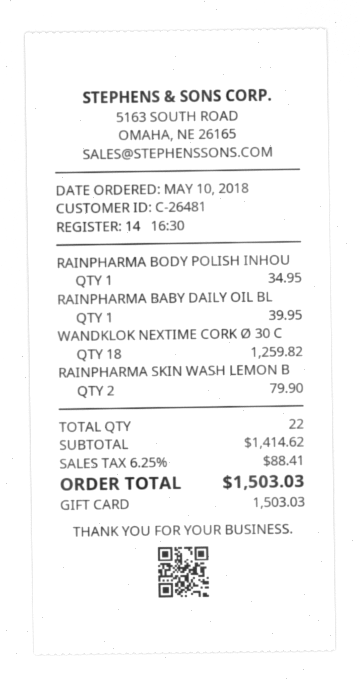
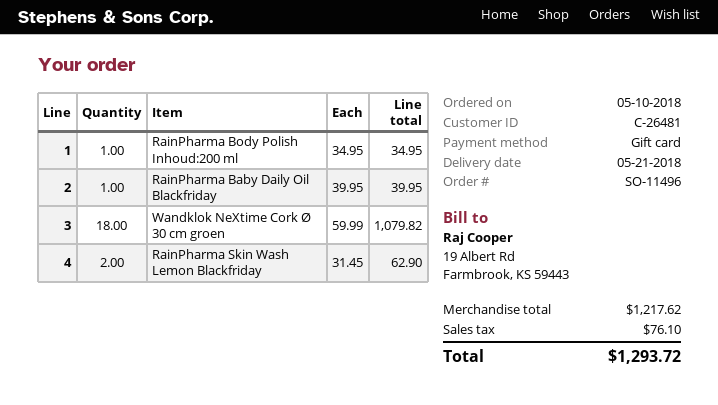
WANDKLOK NEXTIME CORK Ø 30 C: 18 for 1259.82 -> 18 for 1079.82
RAINPHARMA SKIN WASH LEMON B: 2 for 79.90 -> 2 for 62.90
subtotal: 1414.62 -> 1217.62
tax: 88.41 -> 76.10
total: 1503.03 -> 1293.72

